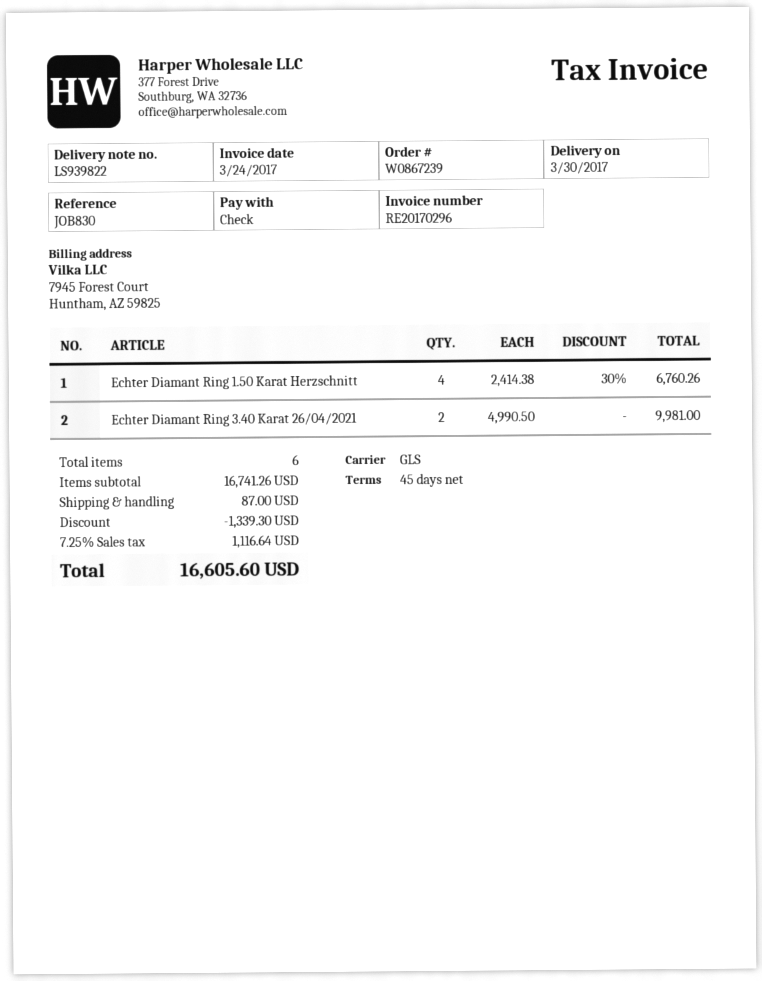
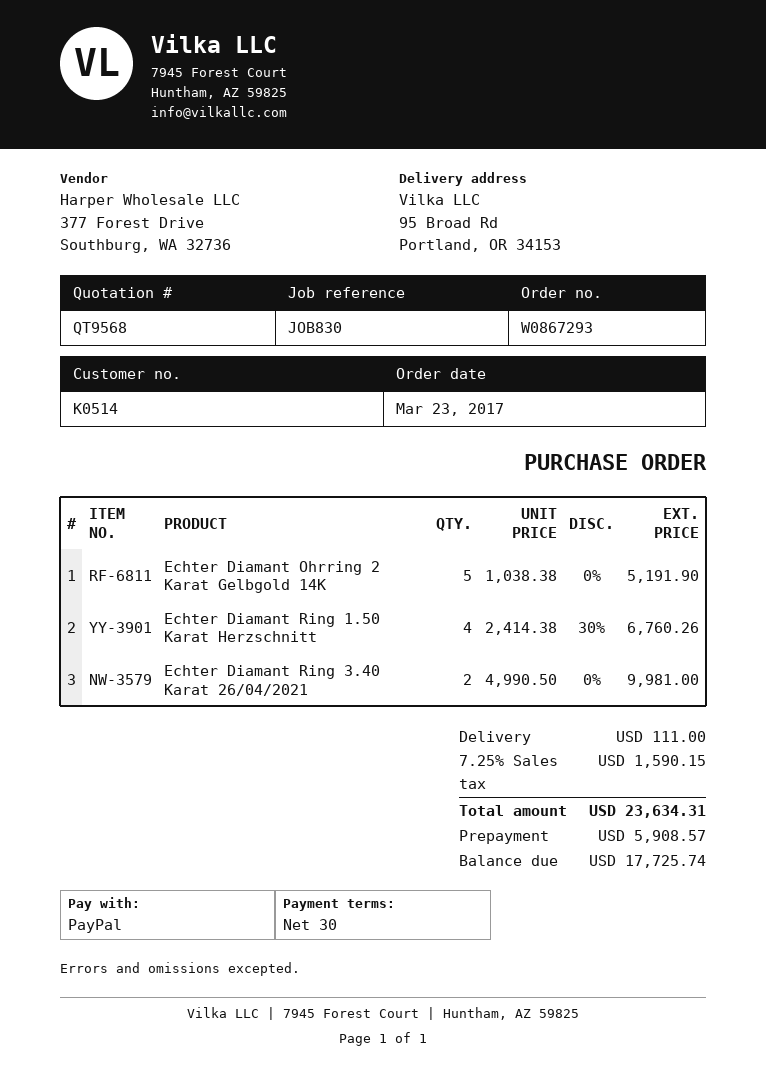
order number: W0867239 -> W0867293
payment terms: 45 days -> 30 days
payment method: cheque -> PayPal
Echter Diamant Ohrring 2 Karat Gelbgold 14K: none -> 5 x 1038.38 = 5191.90
discount: 1339.30 -> none
shipping: 87.00 -> 111.00
tax: 7.25% = 1116.64 -> 7.25% = 1590.15
total: 16605.60 -> 23634.31

